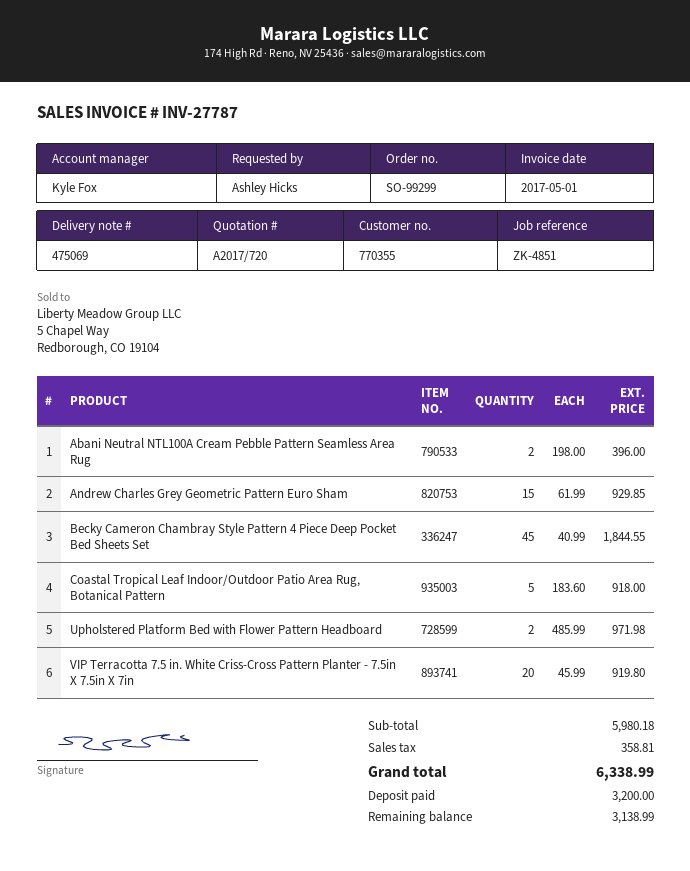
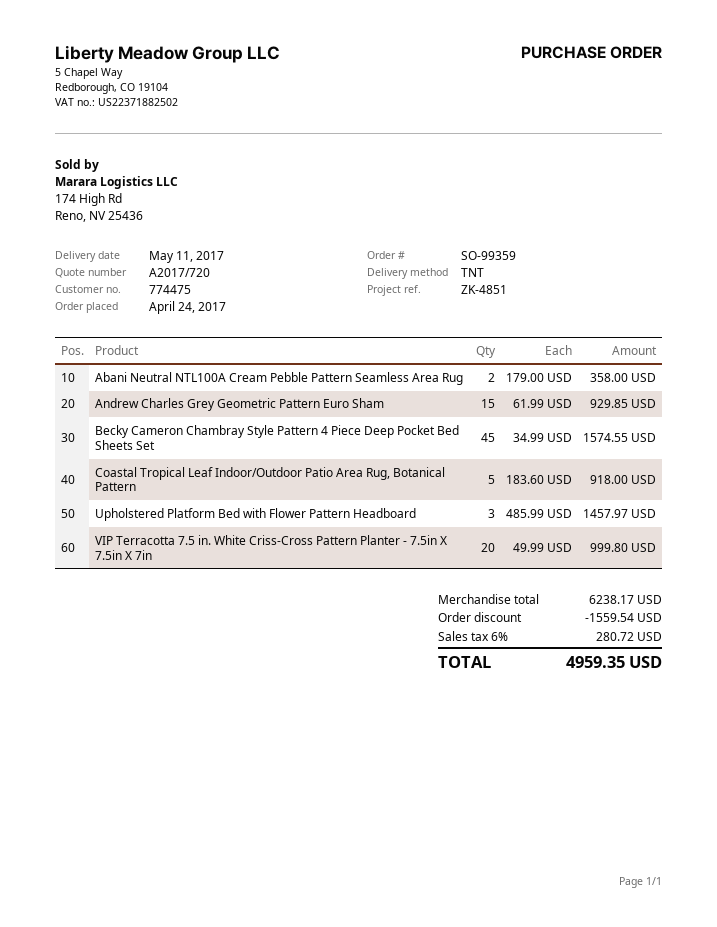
order number: SO-99299 -> SO-99359
customer number: 770355 -> 774475
Abani Neutral NTL100A Cream Pebble Pattern Seamless Area Rug: 2 x 198.00 = 396.00 -> 2 x 179.00 = 358.00
Becky Cameron Chambray Style Pattern 4 Piece Deep Pocket Bed Sheets Set: 45 x 40.99 = 1844.55 -> 45 x 34.99 = 1574.55
Upholstered Platform Bed with Flower Pattern Headboard: 2 x 485.99 = 971.98 -> 3 x 485.99 = 1457.97
VIP Terracotta 7.5 in. White Criss-Cross Pattern Planter - 7.5in X 7.5in X 7in: 20 x 45.99 = 919.80 -> 20 x 49.99 = 999.80
subtotal: 5980.18 -> 6238.17
discount: none -> 1559.54
tax: 358.81 -> 280.72
total: 6338.99 -> 4959.35

